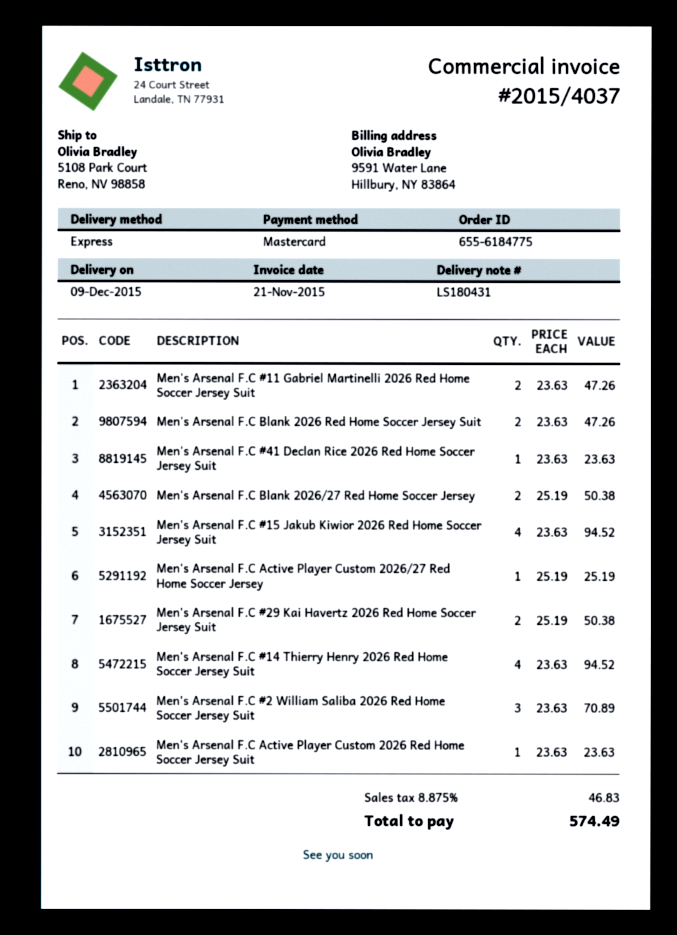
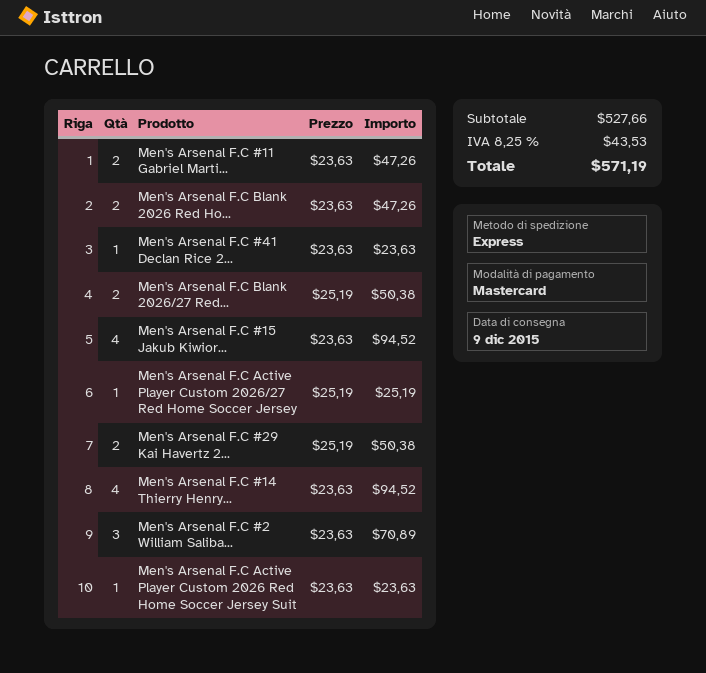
tax: 8.875% = 46.83 -> 8.25% = 43.53
total: 574.49 -> 571.19

